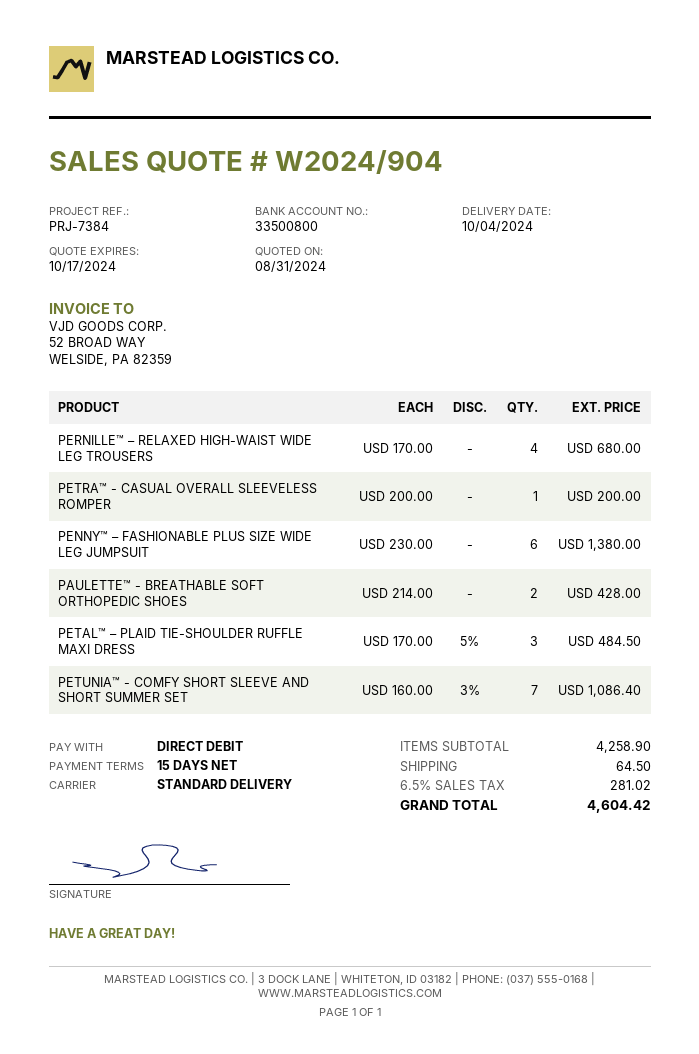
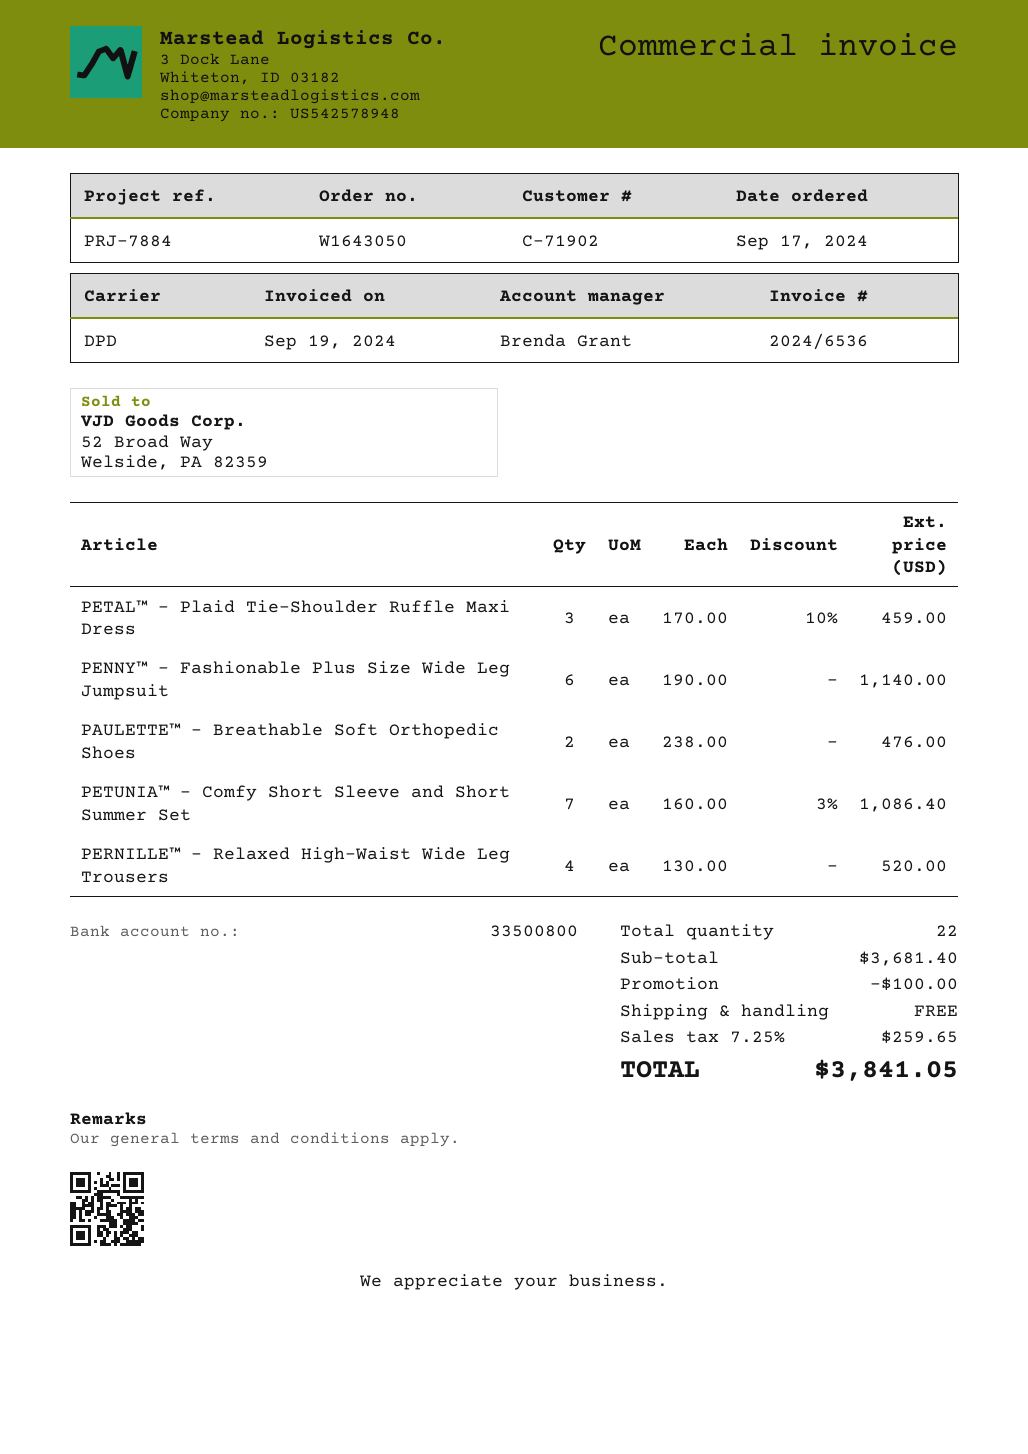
reference: PRJ-7384 -> PRJ-7884
shipping method: standard -> DPD
PERNILLE™ – RELAXED HIGH-WAIST WIDE LEG TROUSERS: 4 x 170.00 = 680.00 -> 4 x 130.00 = 520.00
PETRA™ - CASUAL OVERALL SLEEVELESS ROMPER: 1 x 200.00 = 200.00 -> none
PENNY™ – FASHIONABLE PLUS SIZE WIDE LEG JUMPSUIT: 6 x 230.00 = 1380.00 -> 6 x 190.00 = 1140.00
PAULETTE™ - BREATHABLE SOFT ORTHOPEDIC SHOES: 2 x 214.00 = 428.00 -> 2 x 238.00 = 476.00
PETAL™ – PLAID TIE-SHOULDER RUFFLE MAXI DRESS: 3 x 170.00 - 5% = 484.50 -> 3 x 170.00 - 10% = 459.00
subtotal: 4258.90 -> 3681.40
discount: none -> 100.00
shipping: 64.50 -> 0.00
tax: 6.5% = 281.02 -> 7.25% = 259.65
total: 4604.42 -> 3841.05

